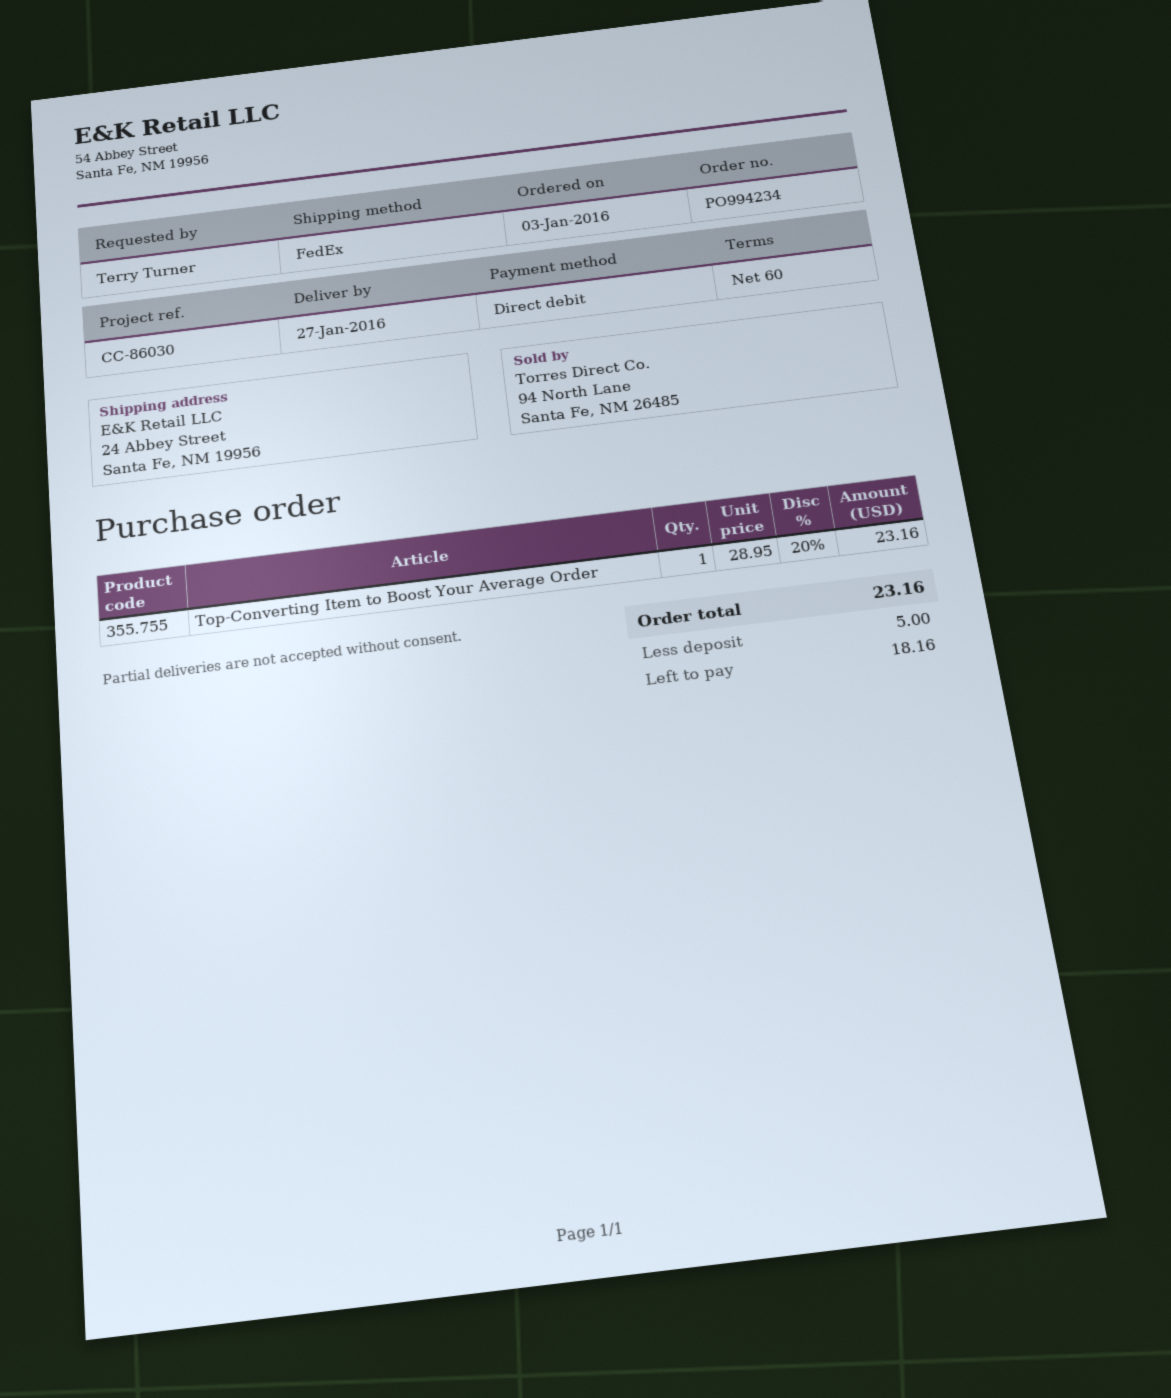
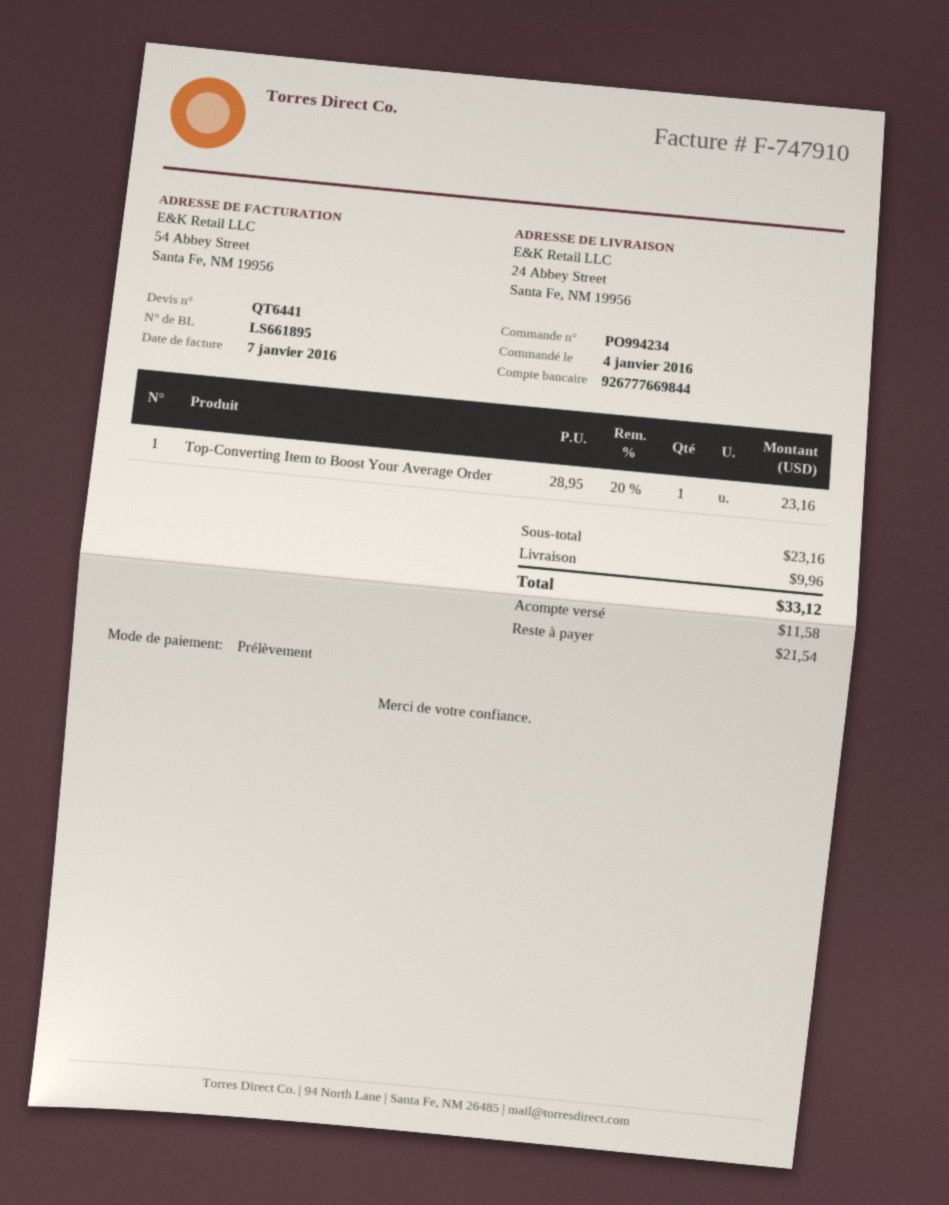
order date: 2016-01-03 -> 2016-01-04
shipping: none -> 9.96
total: 23.16 -> 33.12
deposit: 5.00 -> 11.58
balance: 18.16 -> 21.54

